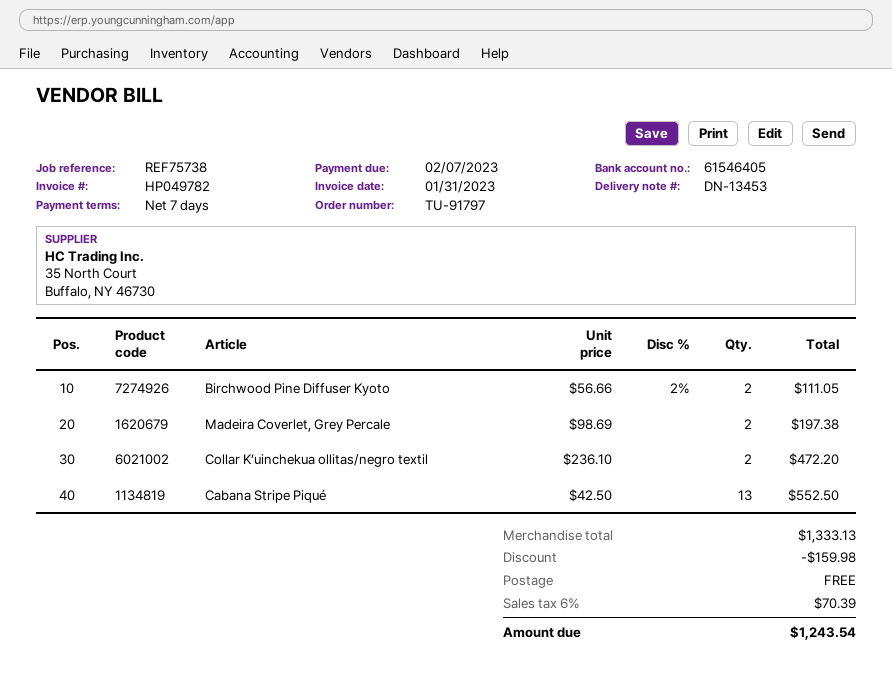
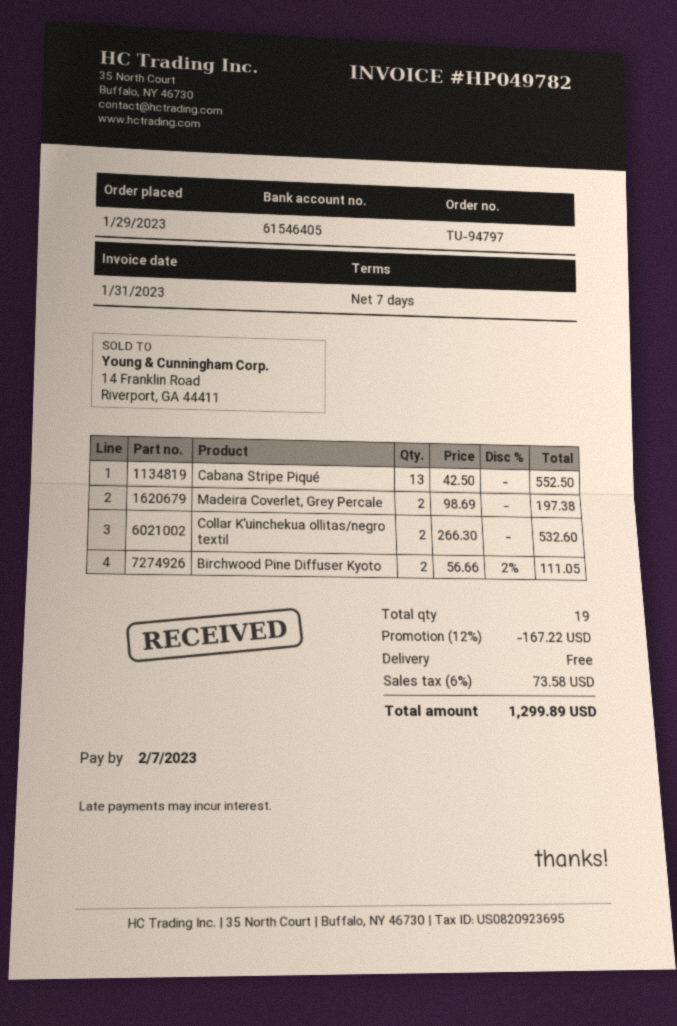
order number: TU-91797 -> TU-94797
Collar K’uinchekua ollitas/negro textil: 2 x 236.10 = 472.20 -> 2 x 266.30 = 532.60
discount: 159.98 -> 167.22
tax: 6% = 70.39 -> 6% = 73.58
total: 1243.54 -> 1299.89

